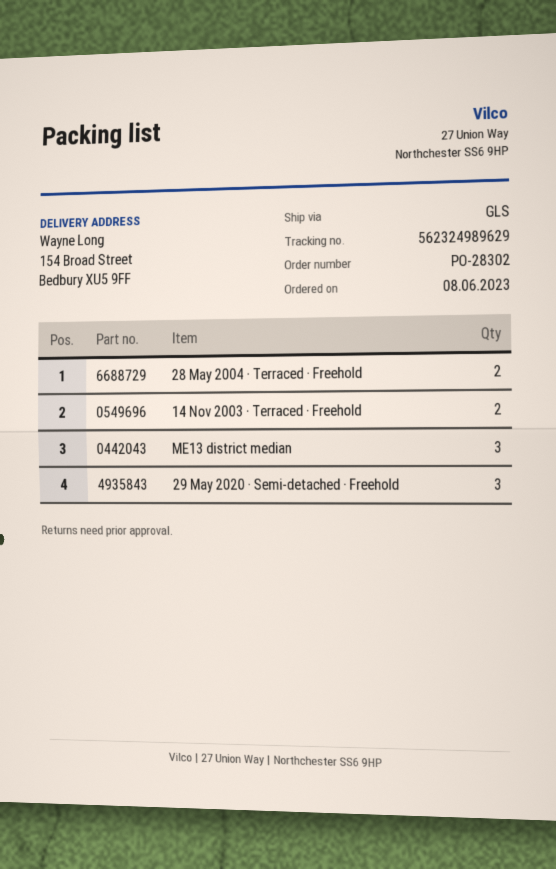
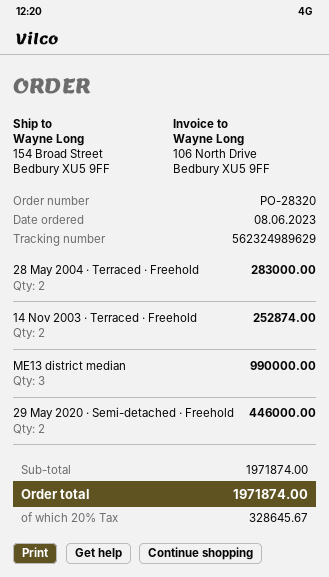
order number: PO-28302 -> PO-28320
29 May 2020 · Semi-detached · Freehold: 3 -> 2

